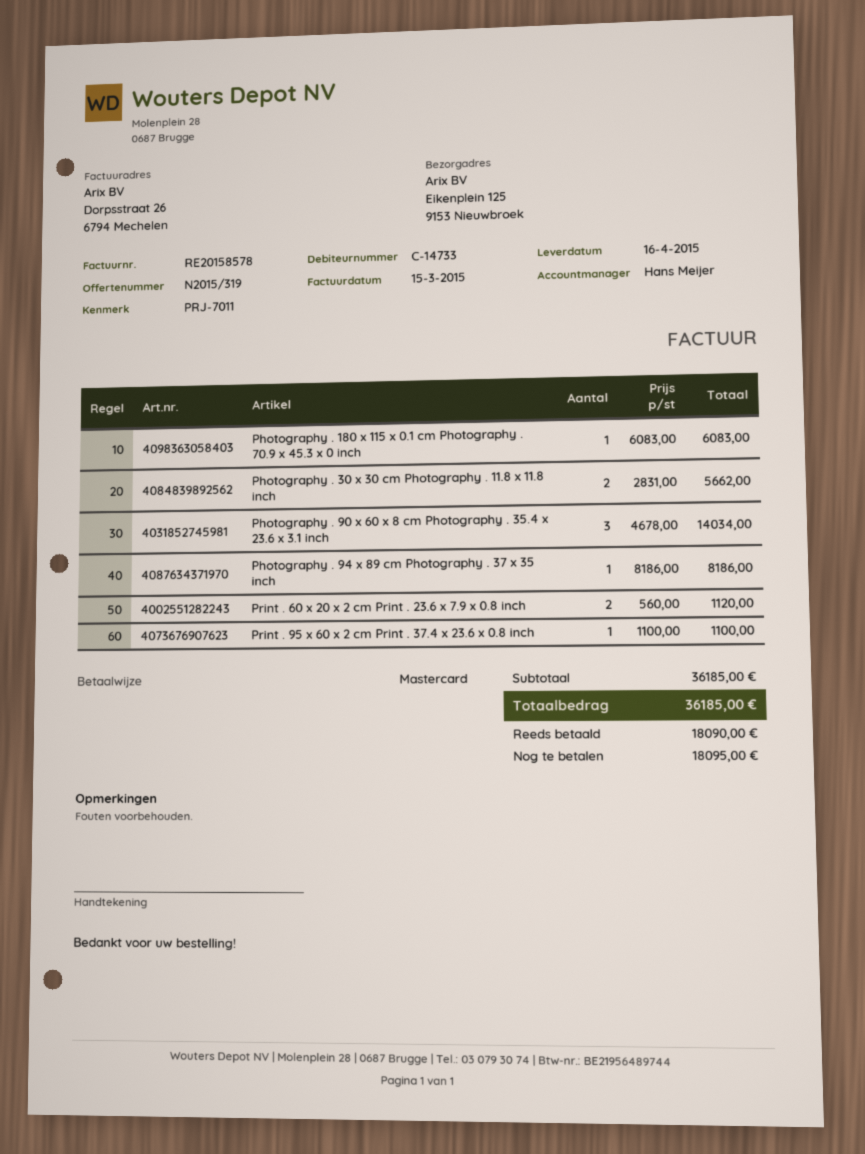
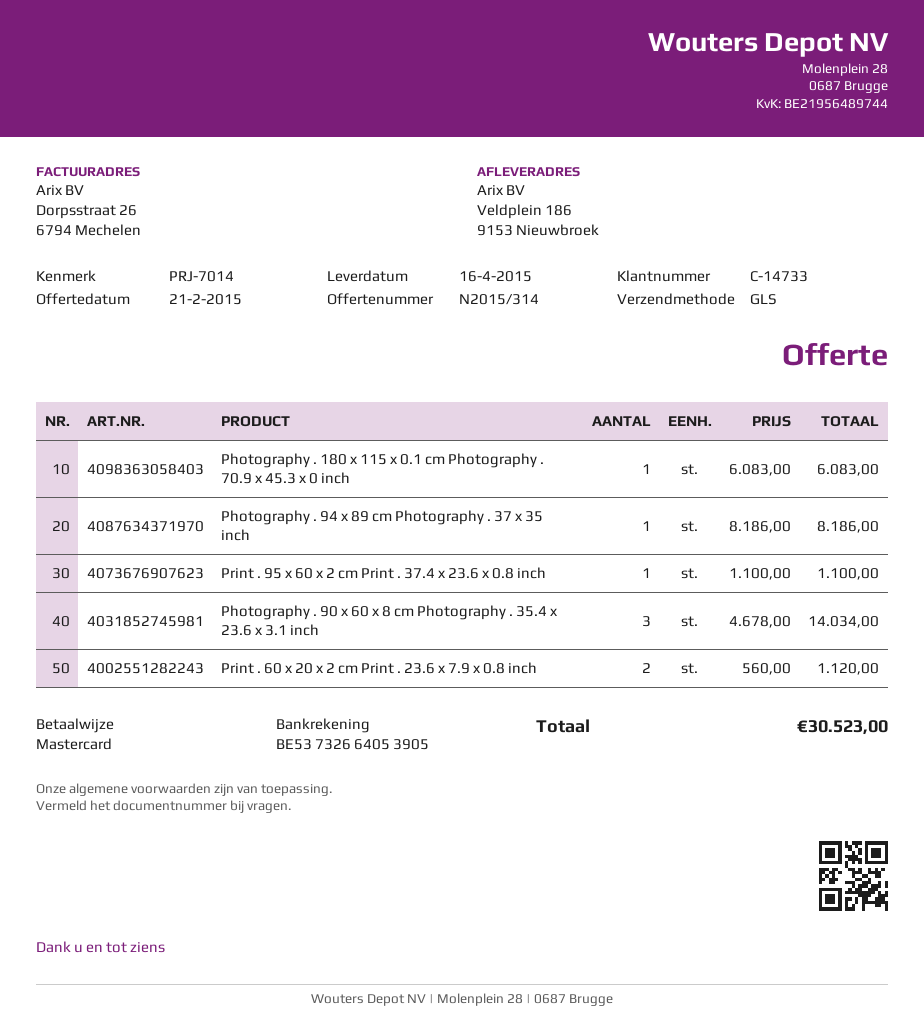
quote number: N2015/319 -> N2015/314
reference: PRJ-7011 -> PRJ-7014
ship to: Eikenplein 125, 9153 Nieuwbroek -> Veldplein 186, 9153 Nieuwbroek
Photography . 30 x 30 cm Photography . 11.8 x 11.8 inch: 2 x 2831.00 = 5662.00 -> none
total: 36185.00 -> 30523.00

